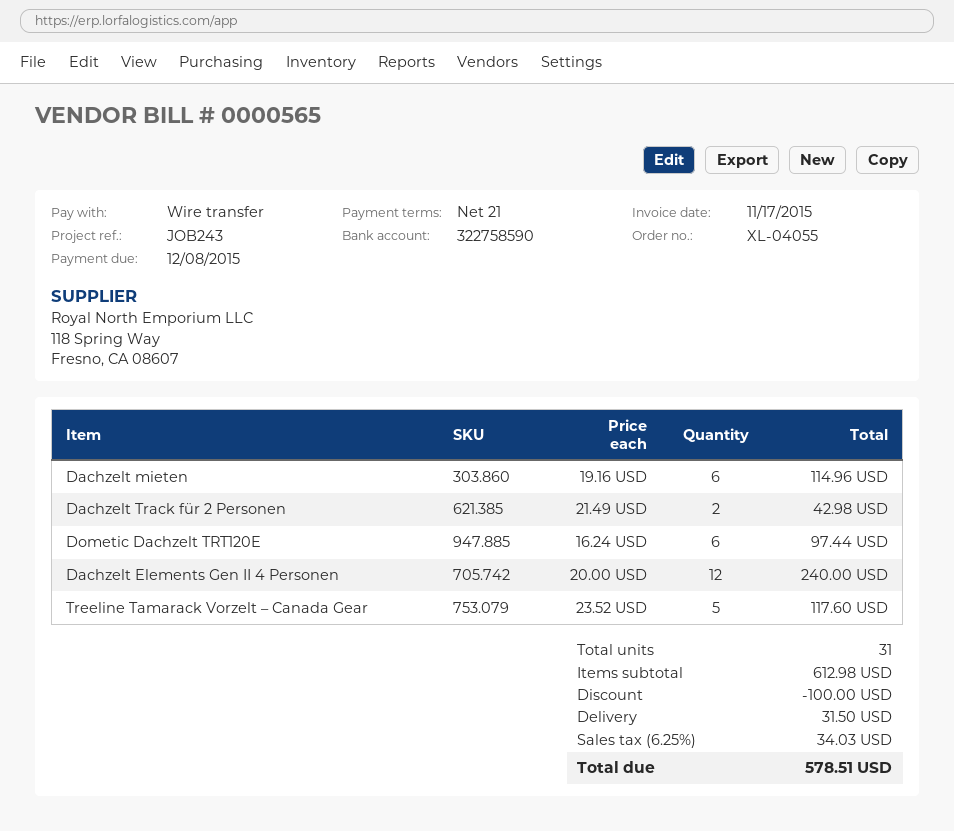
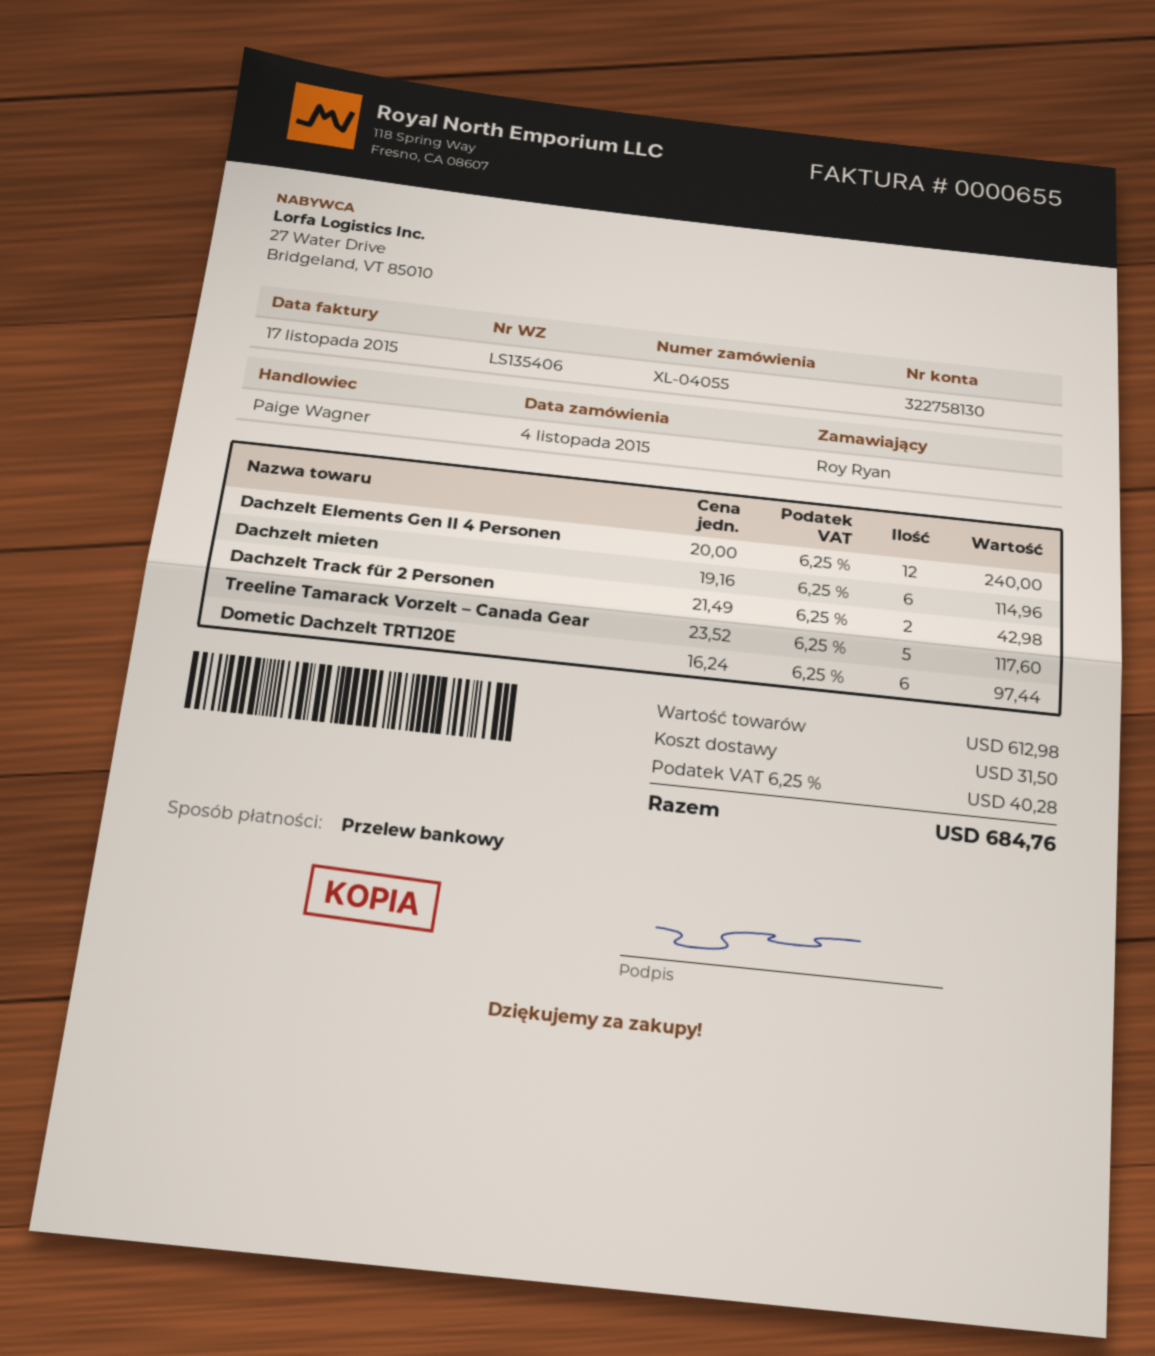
invoice number: 0000565 -> 0000655
bank account: 322758590 -> 322758130
discount: 100.00 -> none
tax: 6.25% = 34.03 -> 6.25% = 40.28
total: 578.51 -> 684.76

